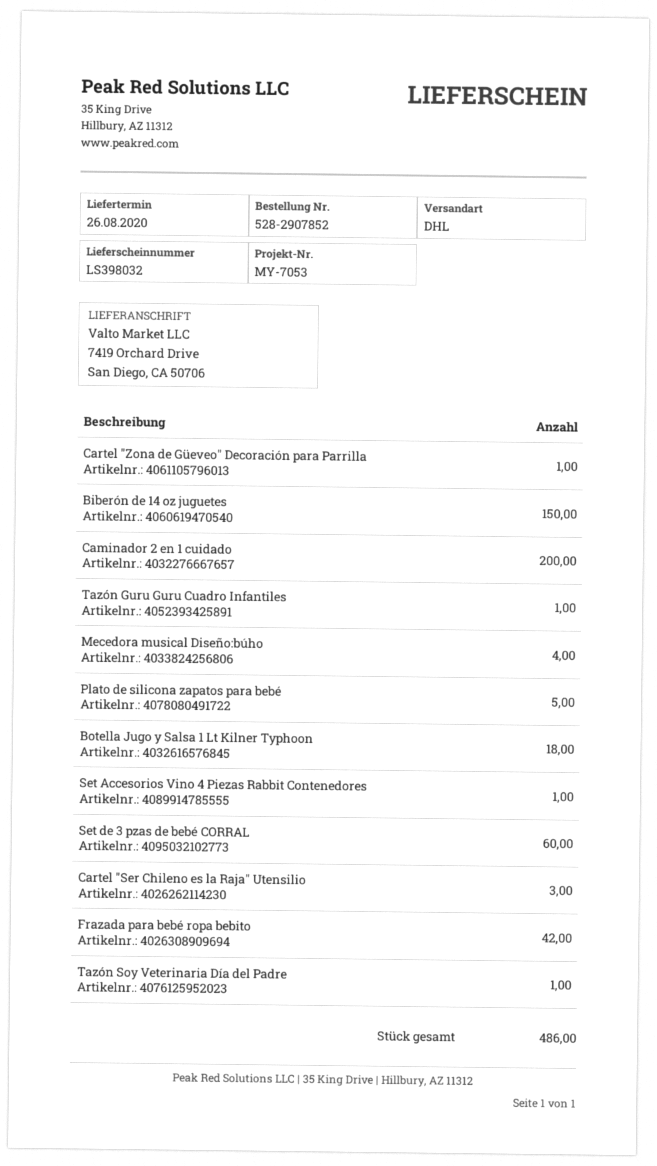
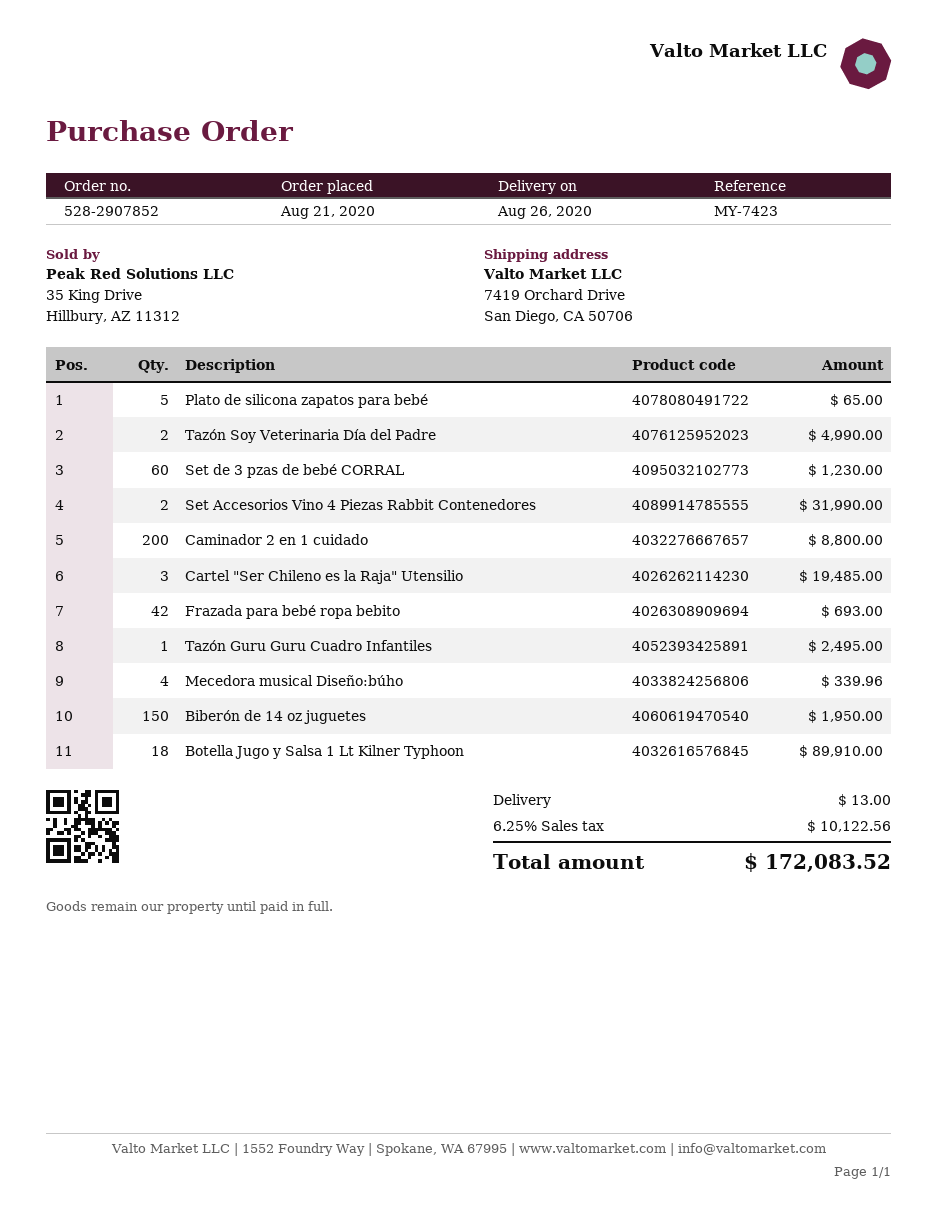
reference: MY-7053 -> MY-7423
Cartel "Zona de Güeveo" Decoración para Parrilla: 1 -> none
Set Accesorios Vino 4 Piezas Rabbit Contenedores: 1 -> 2
Tazón Soy Veterinaria Día del Padre: 1 -> 2

